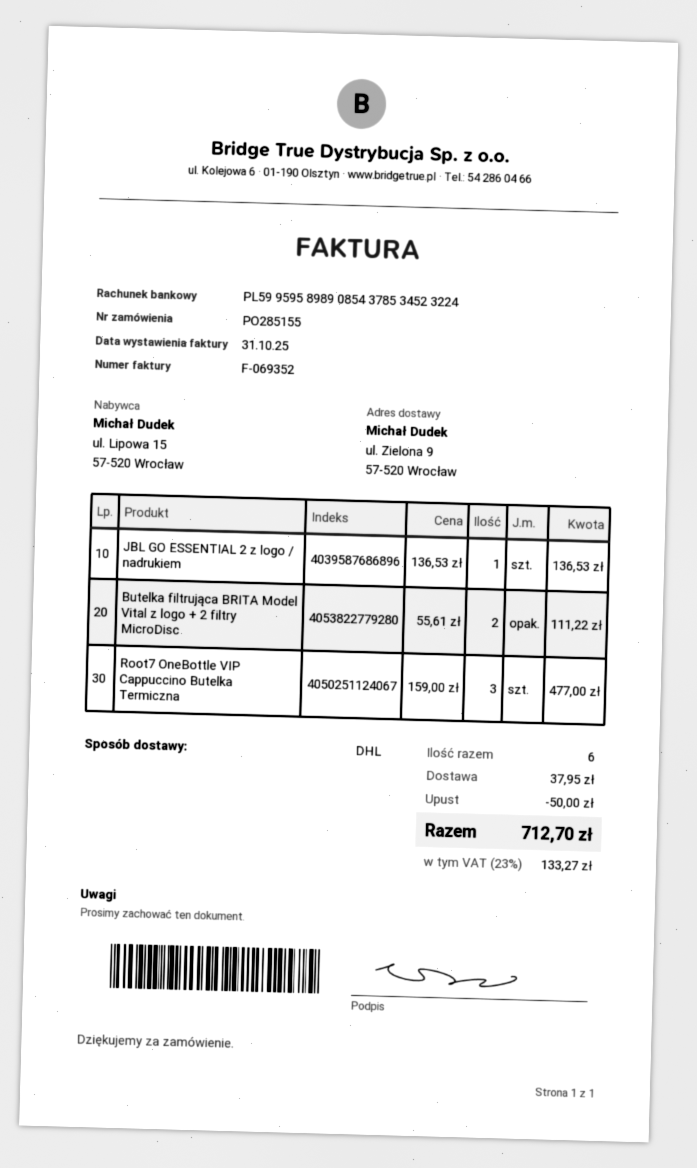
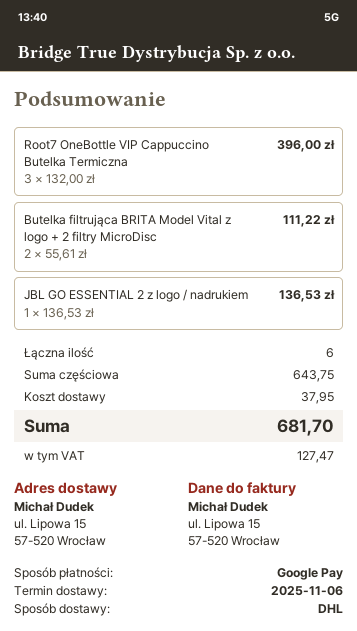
ship to: ul. Zielona 9, 57-520 Wrocław -> ul. Lipowa 15, 57-520 Wrocław
Root7 OneBottle VIP Cappuccino Butelka Termiczna: 3 x 159.00 = 477.00 -> 3 x 132.00 = 396.00
discount: 50.00 -> none
tax: 133.27 -> 127.47
total: 712.70 -> 681.70

